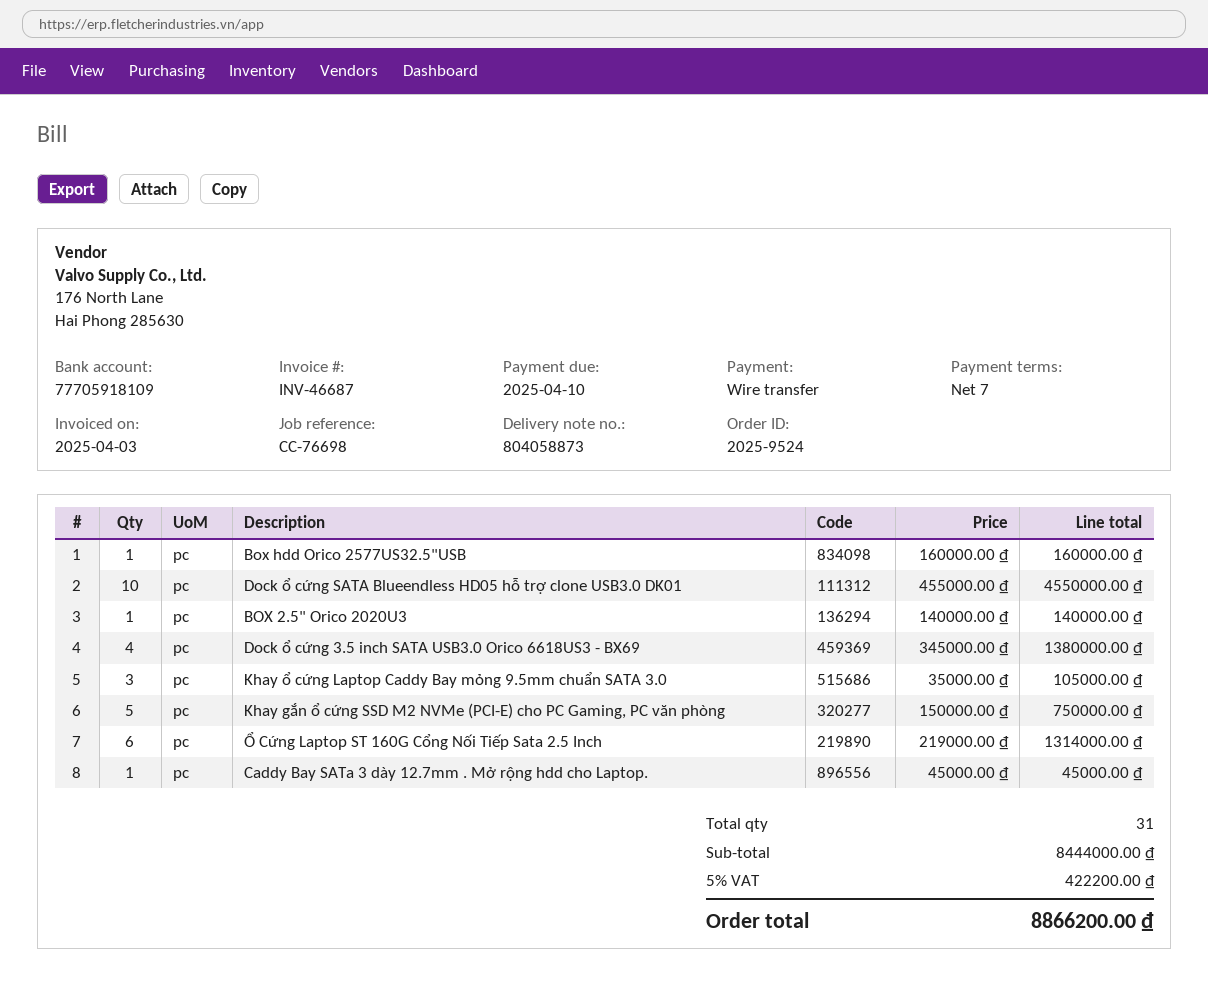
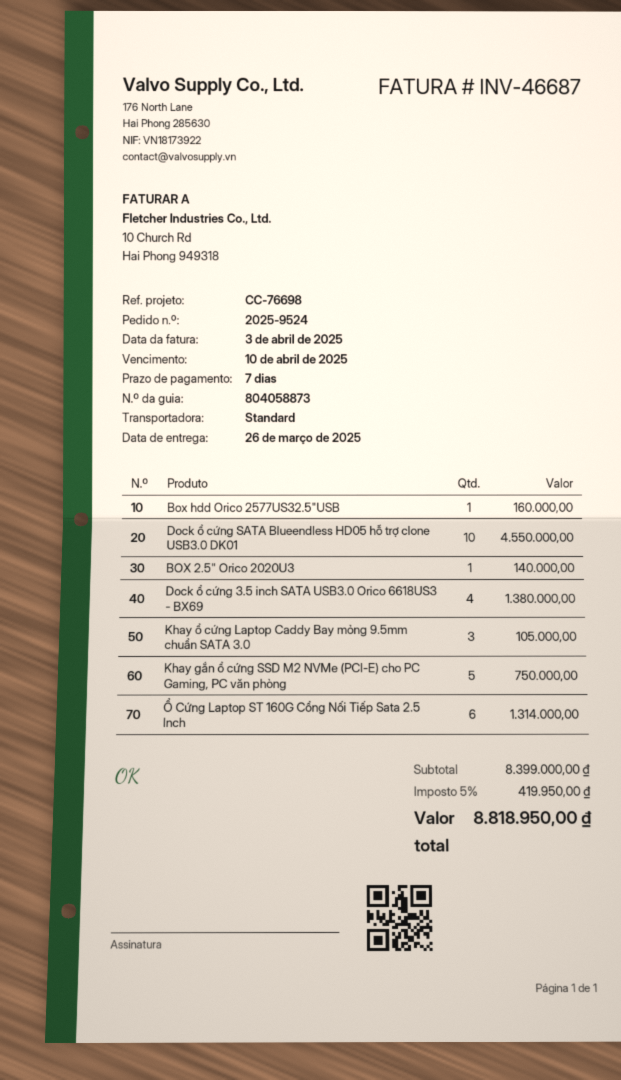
Caddy Bay SATa 3 dày 12.7mm . Mở rộng hdd cho Laptop.: 1 for 45000.00 -> none
subtotal: 8444000.00 -> 8399000.00
tax: 5% = 422200.00 -> 5% = 419950.00
total: 8866200.00 -> 8818950.00

